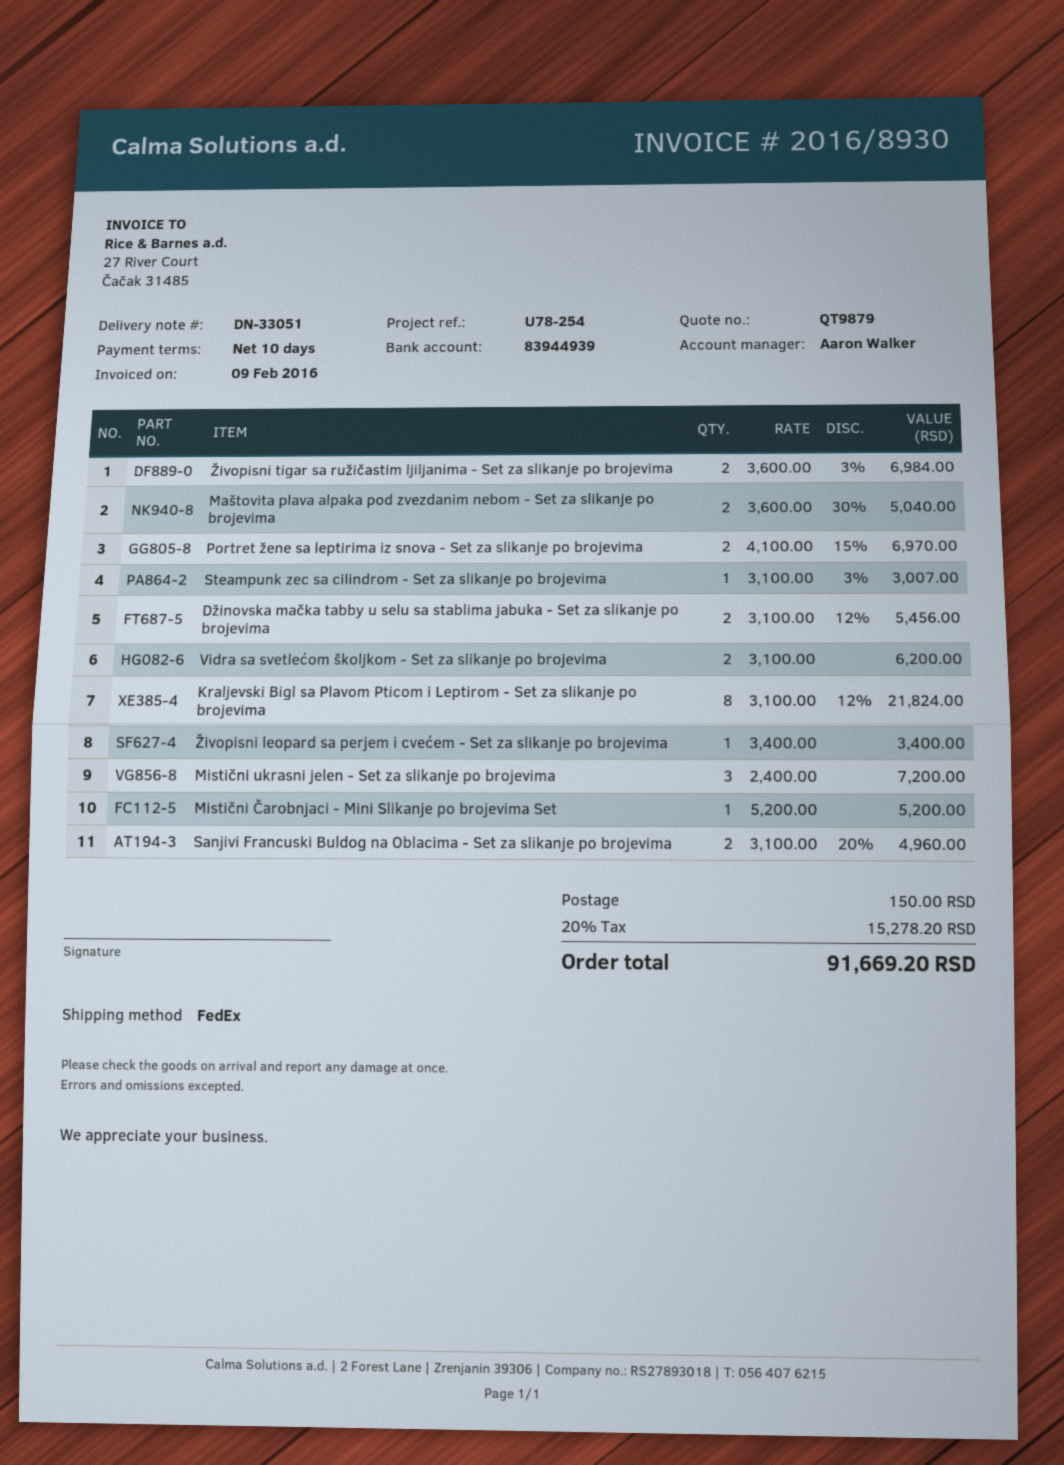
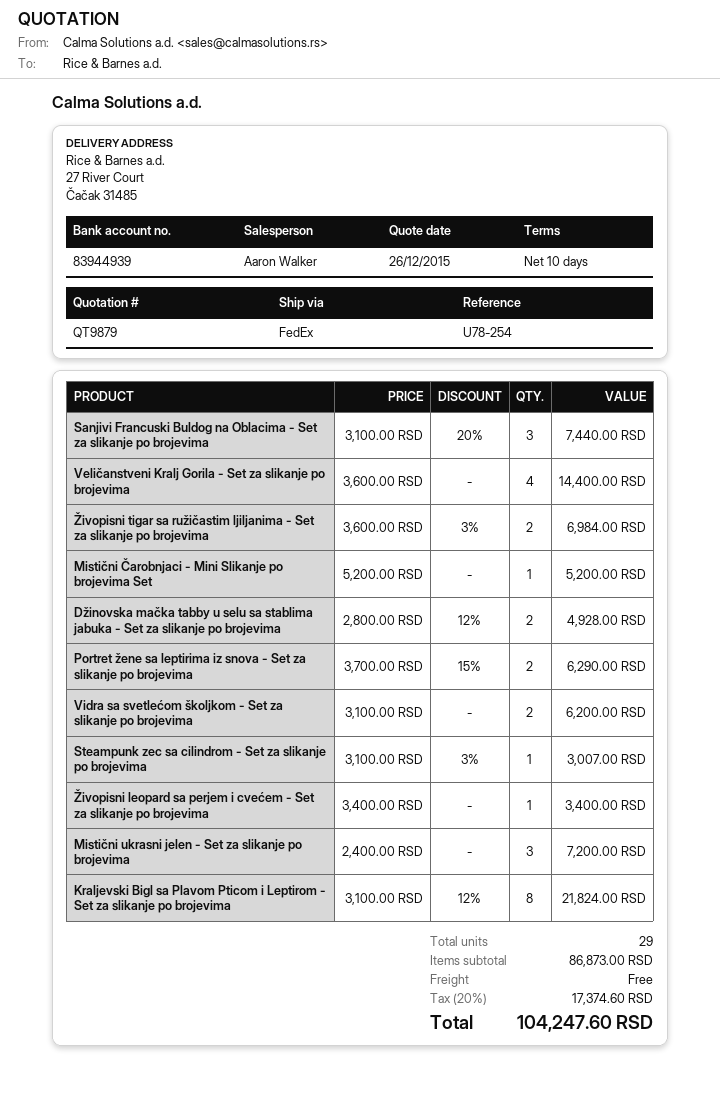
Maštovita plava alpaka pod zvezdanim nebom - Set za slikanje po brojevima: 2 x 3600.00 - 30% = 5040.00 -> none
Portret žene sa leptirima iz snova - Set za slikanje po brojevima: 2 x 4100.00 - 15% = 6970.00 -> 2 x 3700.00 - 15% = 6290.00
Džinovska mačka tabby u selu sa stablima jabuka - Set za slikanje po brojevima: 2 x 3100.00 - 12% = 5456.00 -> 2 x 2800.00 - 12% = 4928.00
Sanjivi Francuski Buldog na Oblacima - Set za slikanje po brojevima: 2 x 3100.00 - 20% = 4960.00 -> 3 x 3100.00 - 20% = 7440.00
Veličanstveni Kralj Gorila - Set za slikanje po brojevima: none -> 4 x 3600.00 = 14400.00
shipping: 150.00 -> 0.00
tax: 20% = 15278.20 -> 20% = 17374.60
total: 91669.20 -> 104247.60

